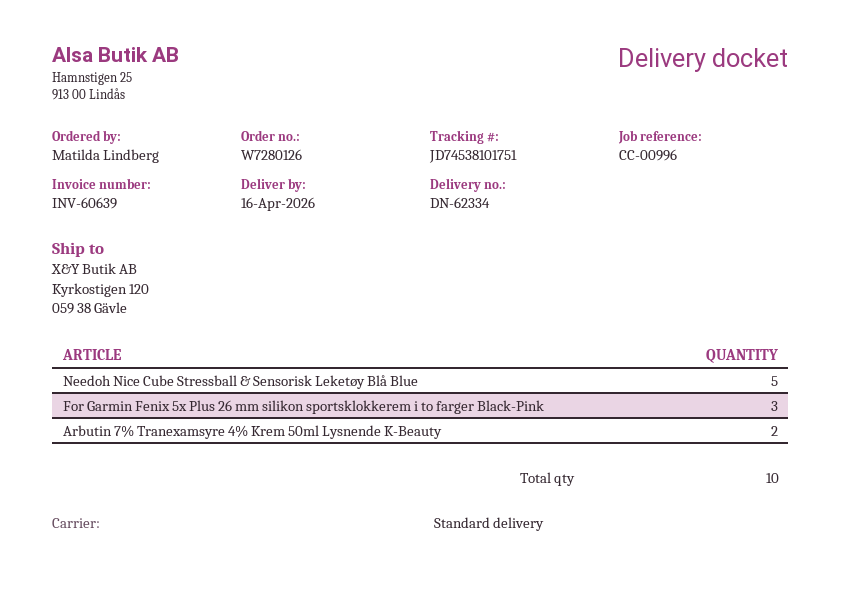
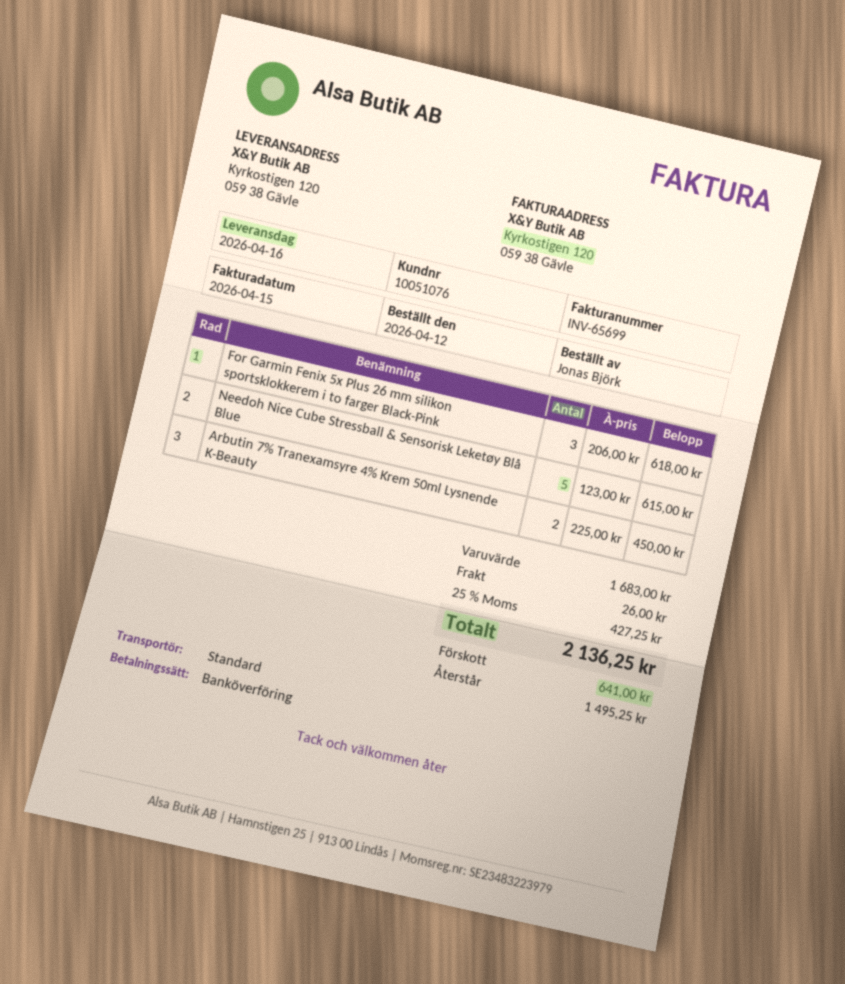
invoice number: INV-60639 -> INV-65699
ordered by: Matilda Lindberg -> Jonas Björk

